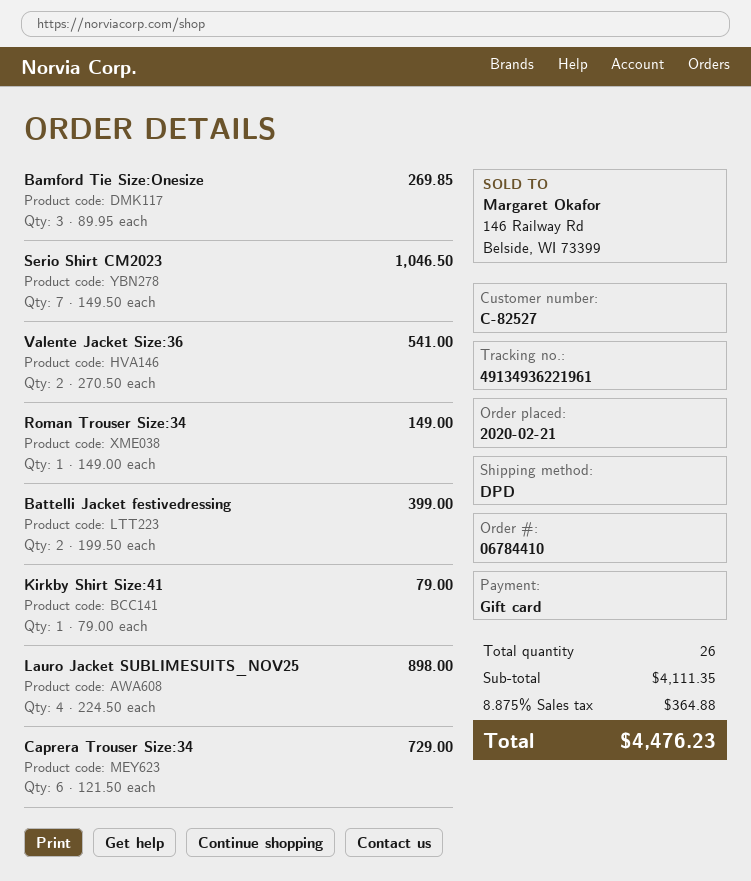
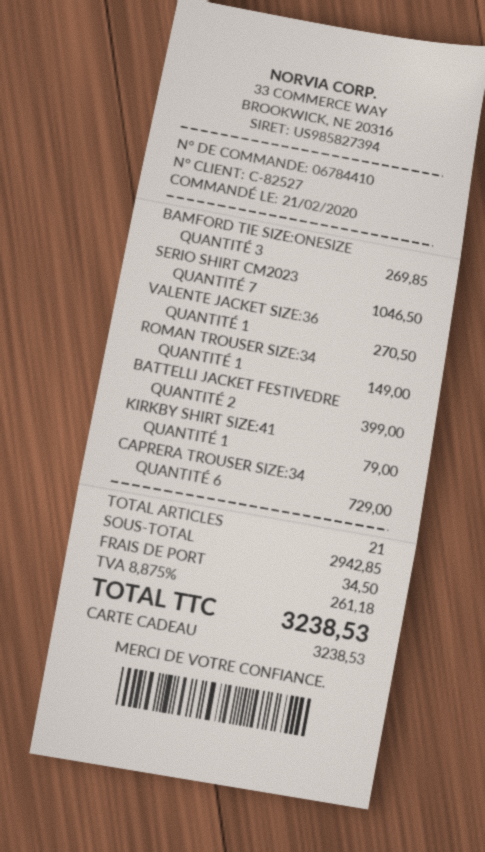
Valente Jacket Size:36: 2 for 541.00 -> 1 for 270.50
Lauro Jacket SUBLIMESUITS_NOV25: 4 for 898.00 -> none
total quantity: 26 -> 21
subtotal: 4111.35 -> 2942.85
shipping: none -> 34.50
tax: 8.875% = 364.88 -> 8.875% = 261.18
total: 4476.23 -> 3238.53

